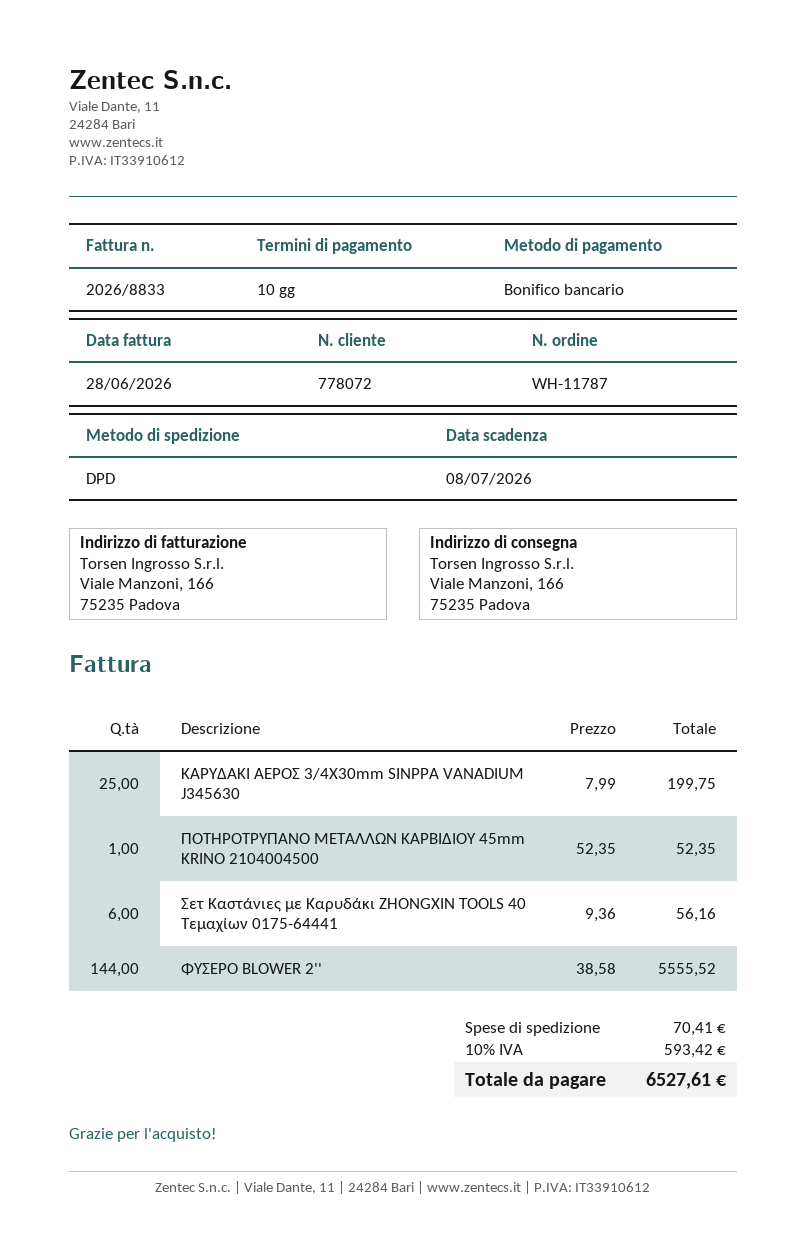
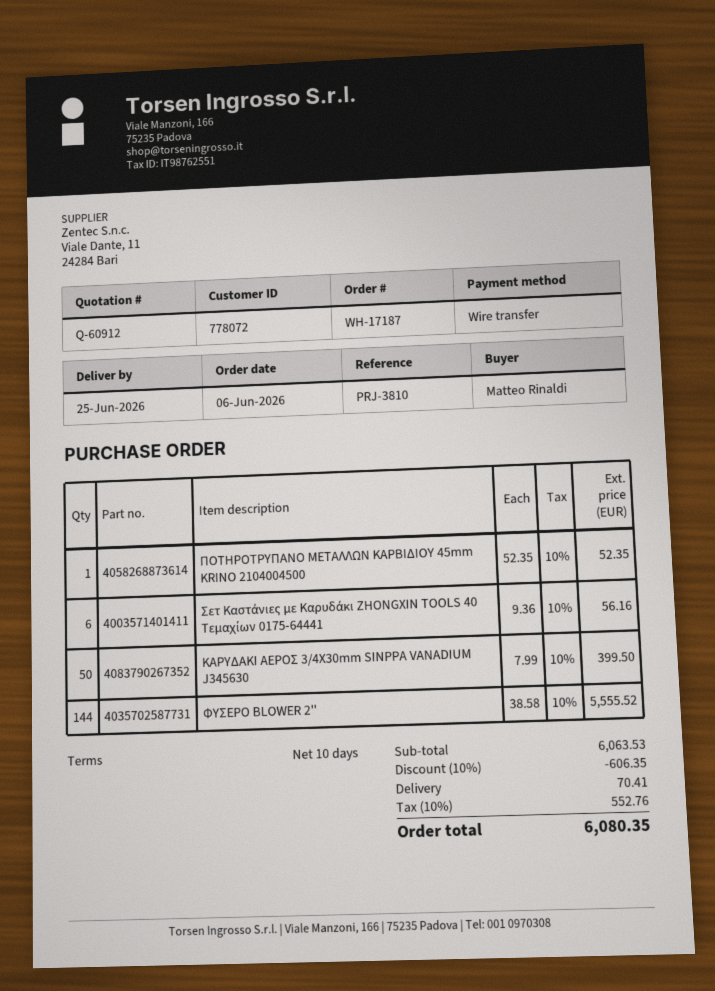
order number: WH-11787 -> WH-17187
ΚΑΡΥΔΑΚΙ ΑΕΡΟΣ 3/4Χ30mm SINPPA VANADIUM J345630: 25 x 7.99 = 199.75 -> 50 x 7.99 = 399.50
discount: none -> 10% = 606.35
tax: 10% = 593.42 -> 10% = 552.76
total: 6527.61 -> 6080.35

